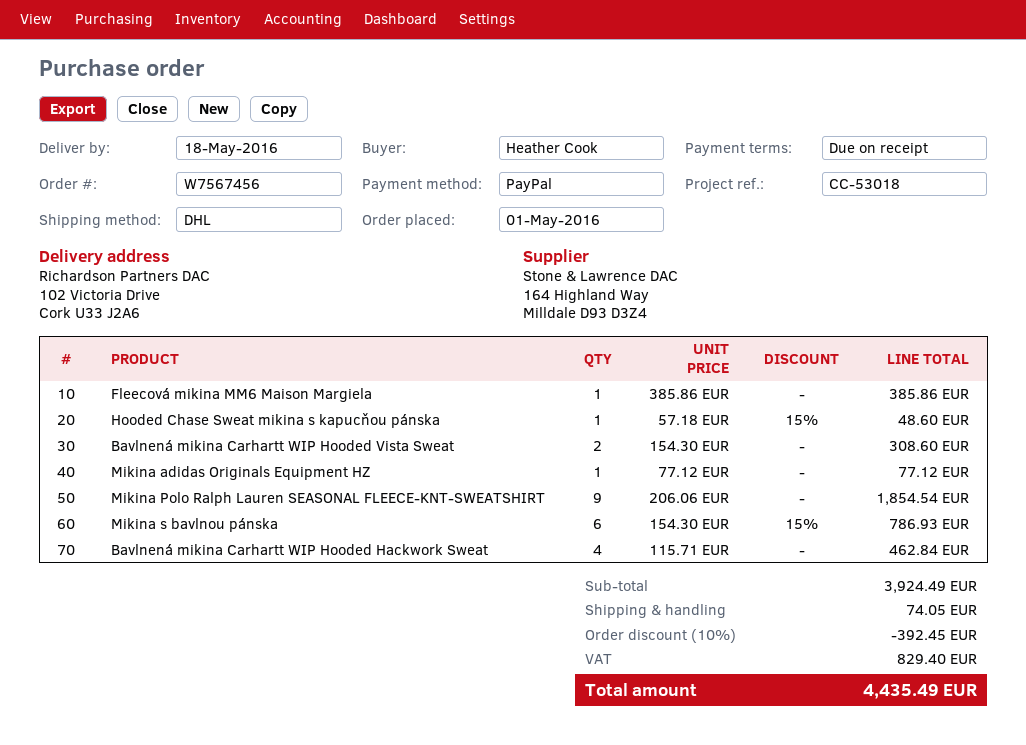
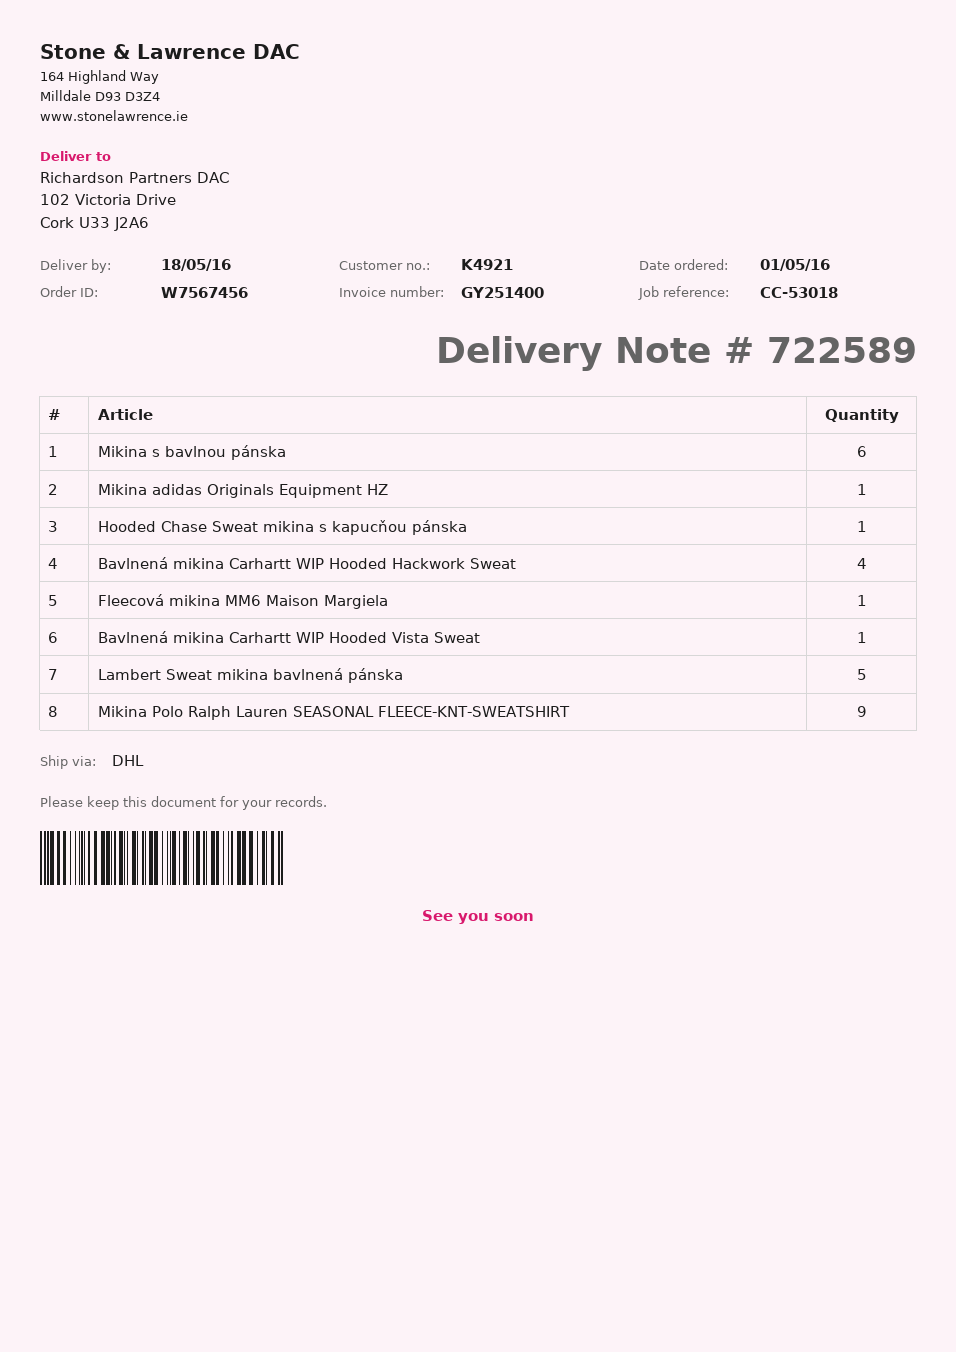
Bavlnená mikina Carhartt WIP Hooded Vista Sweat: 2 -> 1
Lambert Sweat mikina bavlnená pánska: none -> 5

